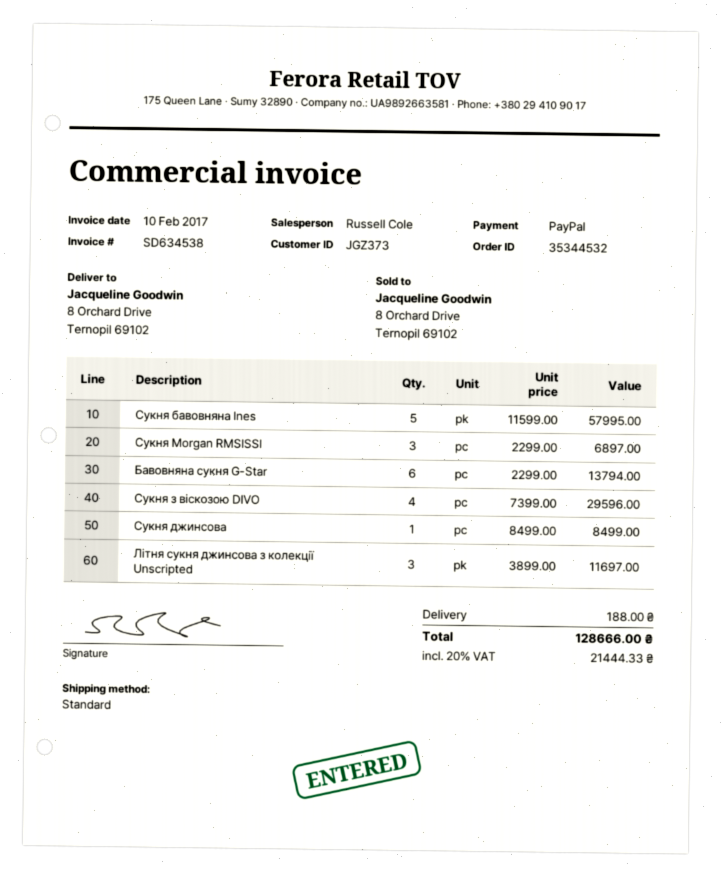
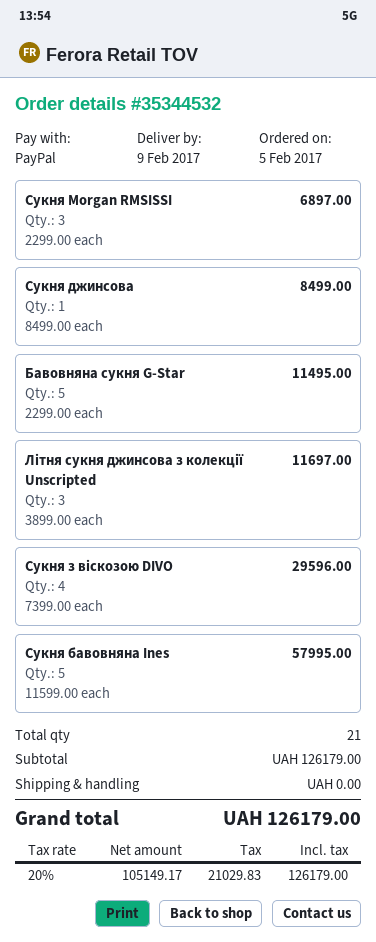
Бавовняна сукня G-Star: 6 x 2299.00 = 13794.00 -> 5 x 2299.00 = 11495.00
shipping: 188.00 -> 0.00
tax: 20% = 21444.33 -> 20% = 21029.83
total: 128666.00 -> 126179.00

